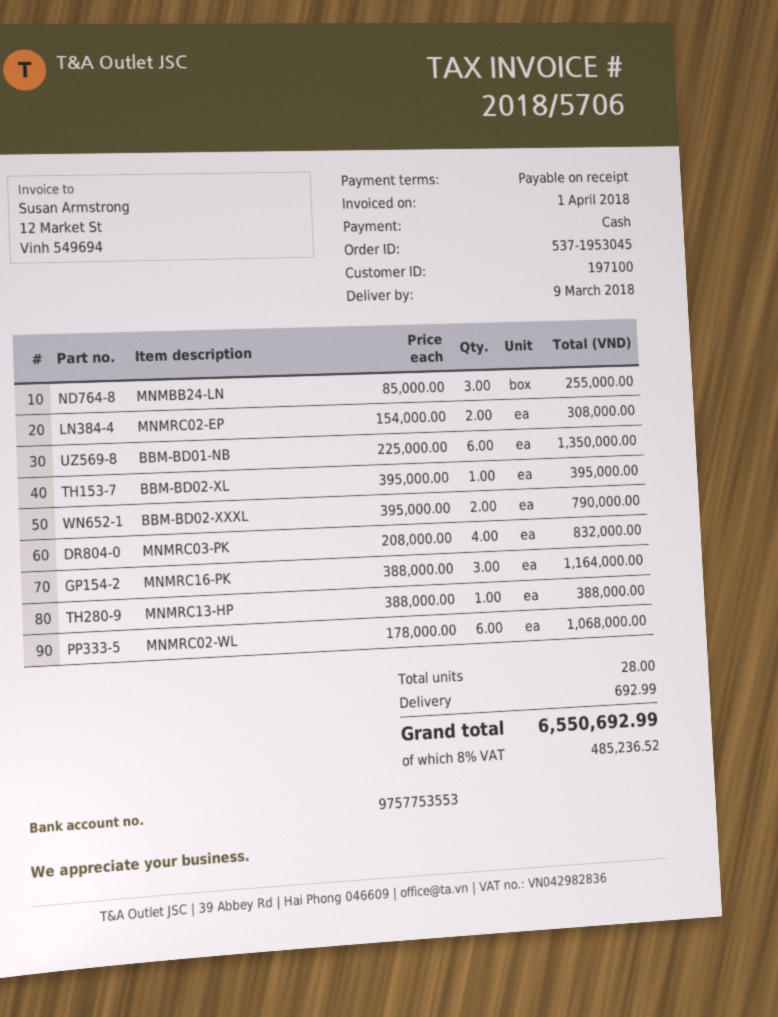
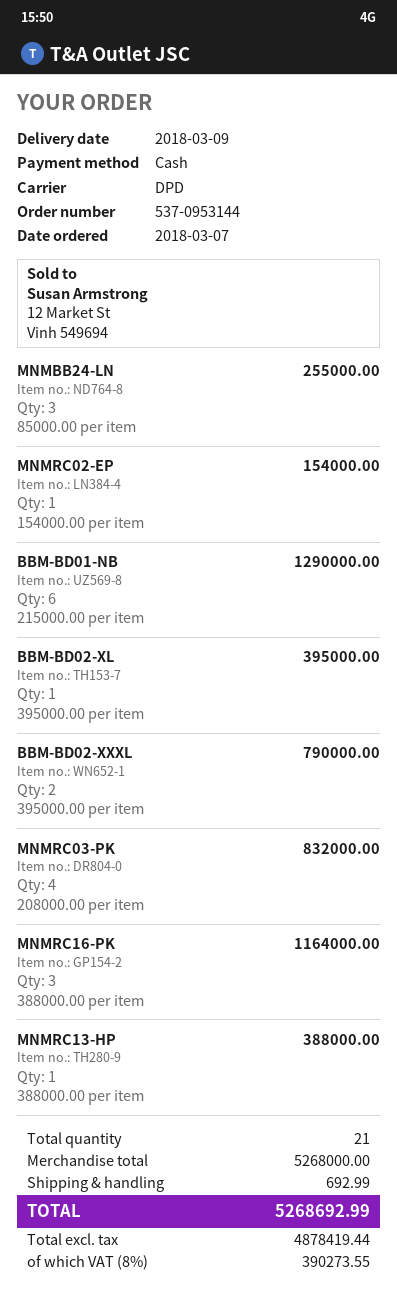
order number: 537-1953045 -> 537-0953144
MNMRC02-EP: 2 x 154000.00 = 308000.00 -> 1 x 154000.00 = 154000.00
BBM-BD01-NB: 6 x 225000.00 = 1350000.00 -> 6 x 215000.00 = 1290000.00
MNMRC02-WL: 6 x 178000.00 = 1068000.00 -> none
total quantity: 28 -> 21
tax: 8% = 485236.52 -> 8% = 390273.55
total: 6550692.99 -> 5268692.99

